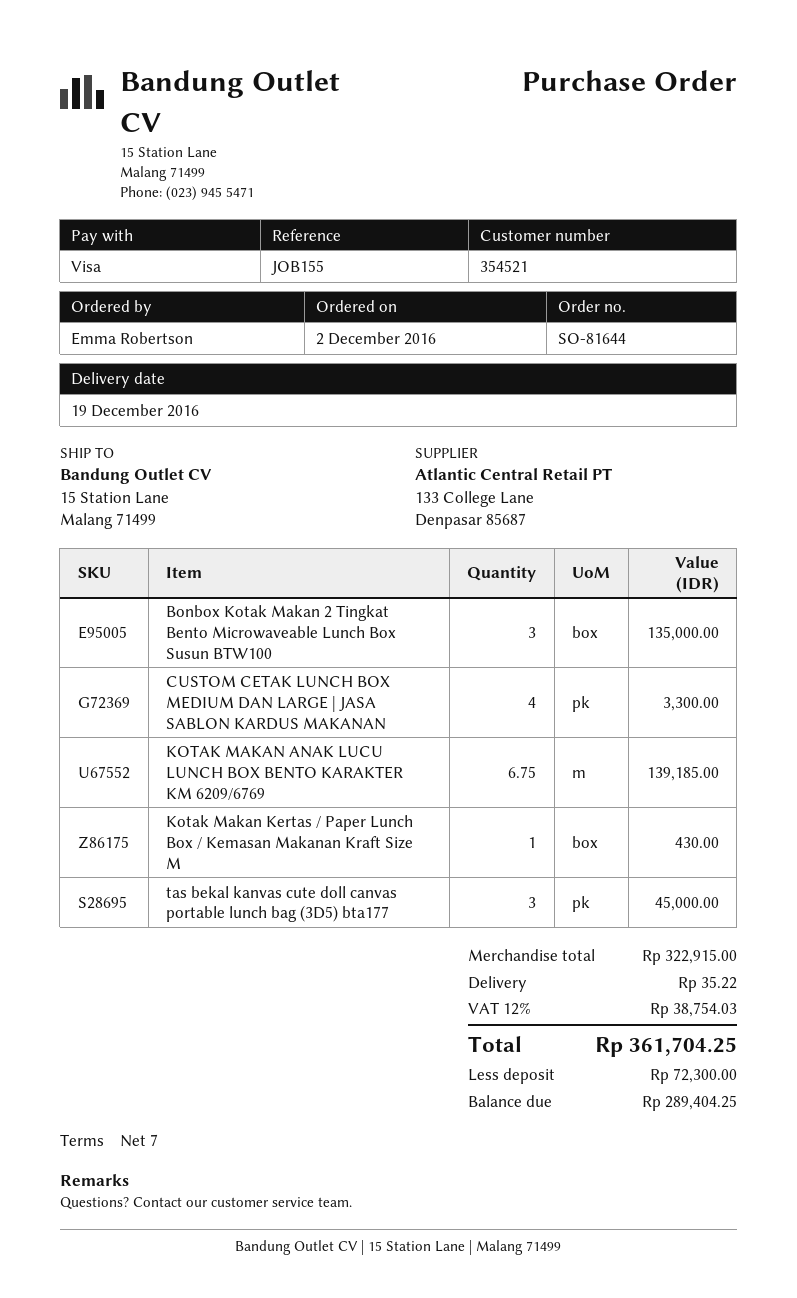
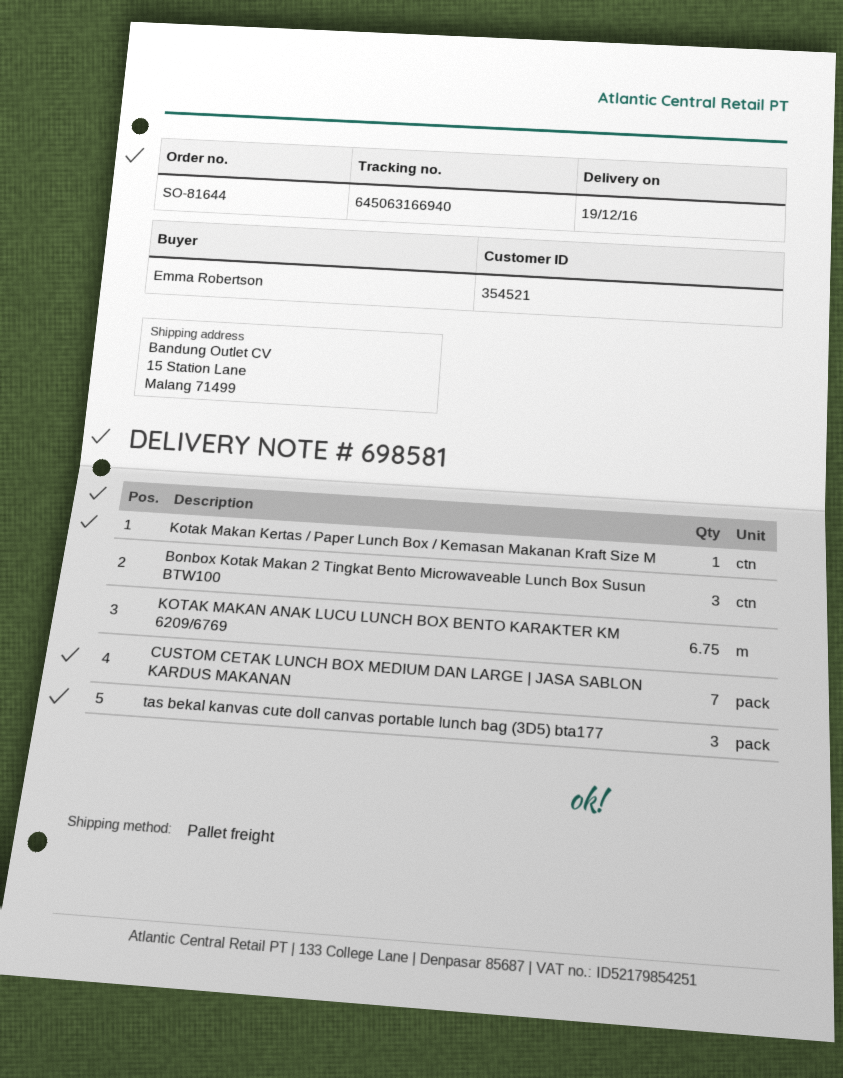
CUSTOM CETAK LUNCH BOX MEDIUM DAN LARGE | JASA SABLON KARDUS MAKANAN: 4 -> 7

